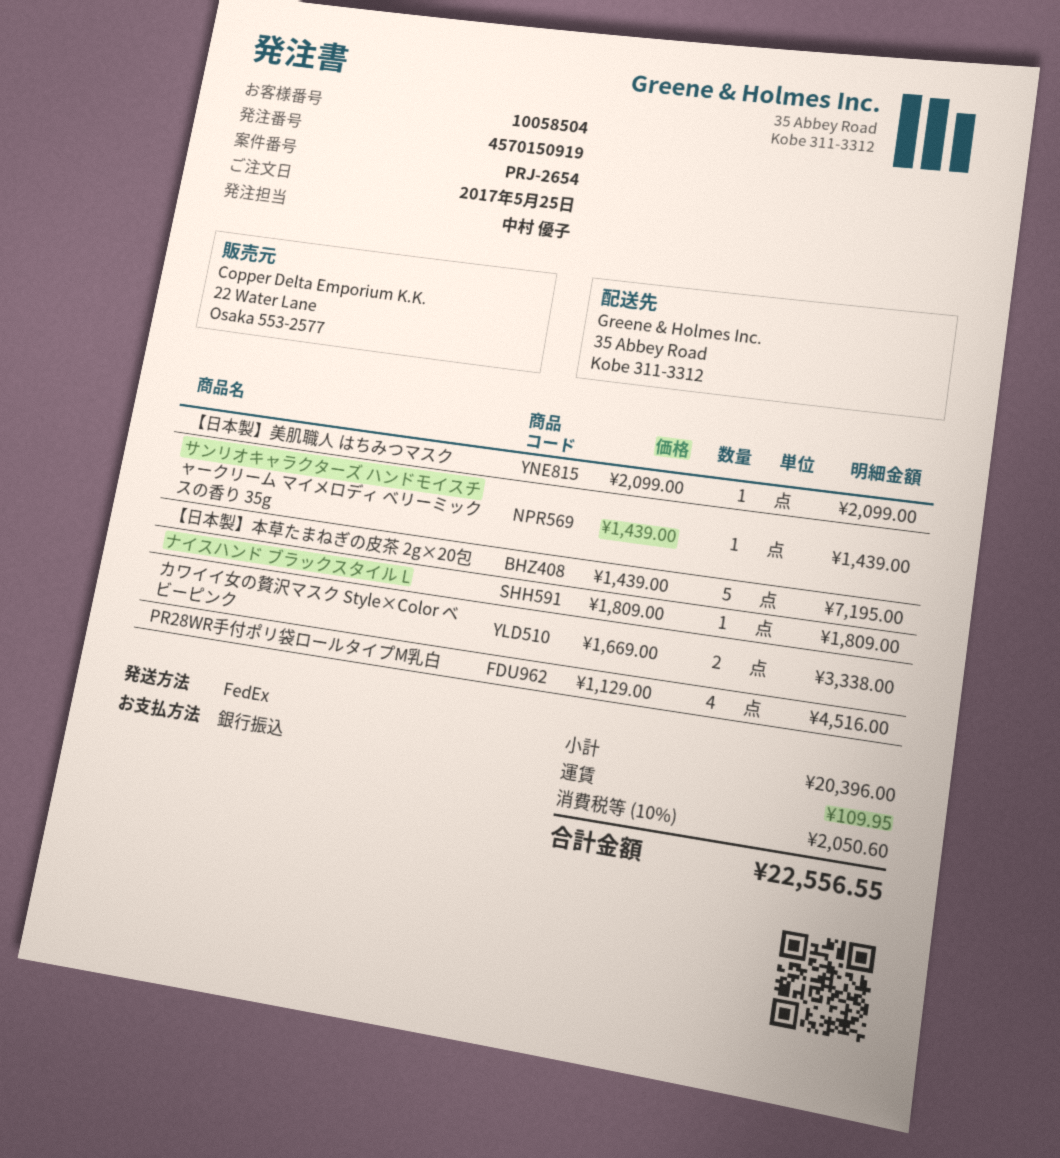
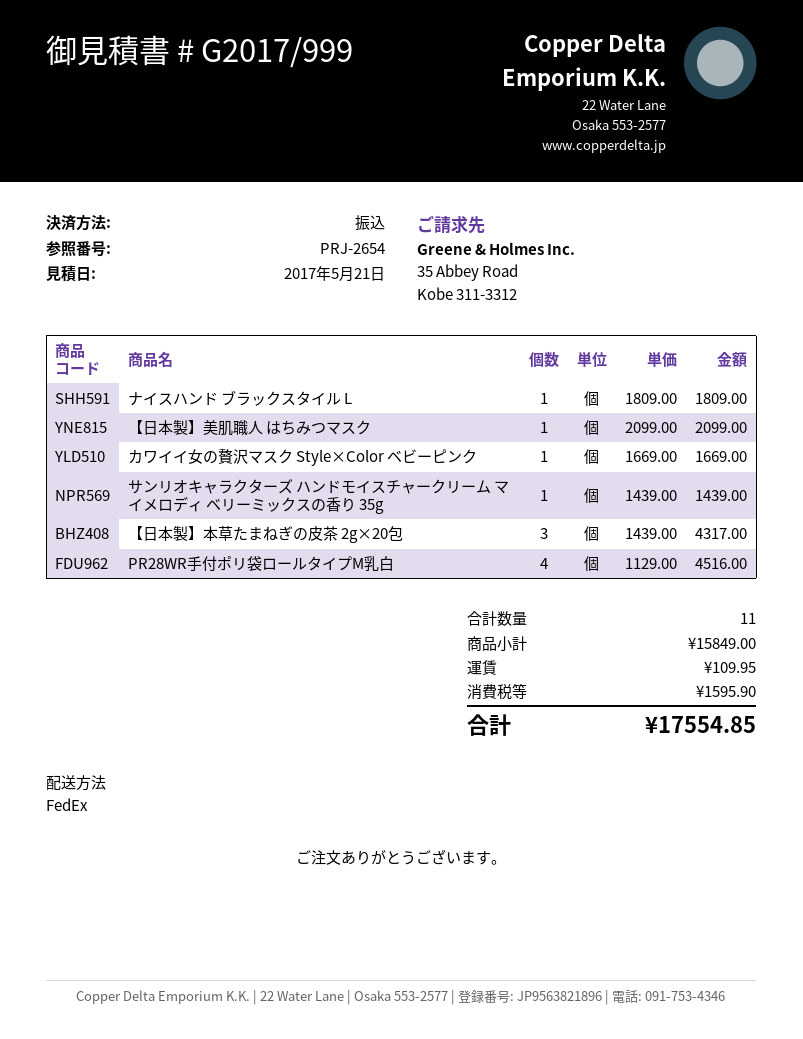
【日本製】本草たまねぎの皮茶 2g×20包: 5 x 1439.00 = 7195.00 -> 3 x 1439.00 = 4317.00
カワイイ女の贅沢マスク Style×Color ベビーピンク: 2 x 1669.00 = 3338.00 -> 1 x 1669.00 = 1669.00
subtotal: 20396.00 -> 15849.00
tax: 2050.60 -> 1595.90
total: 22556.55 -> 17554.85

